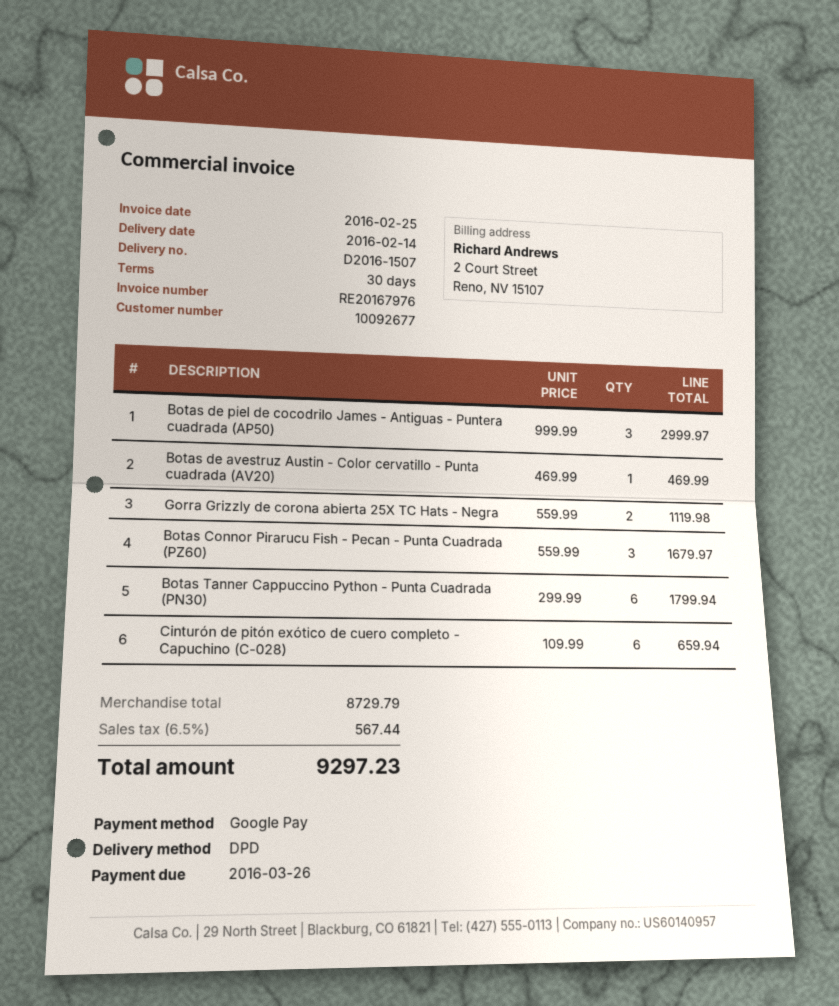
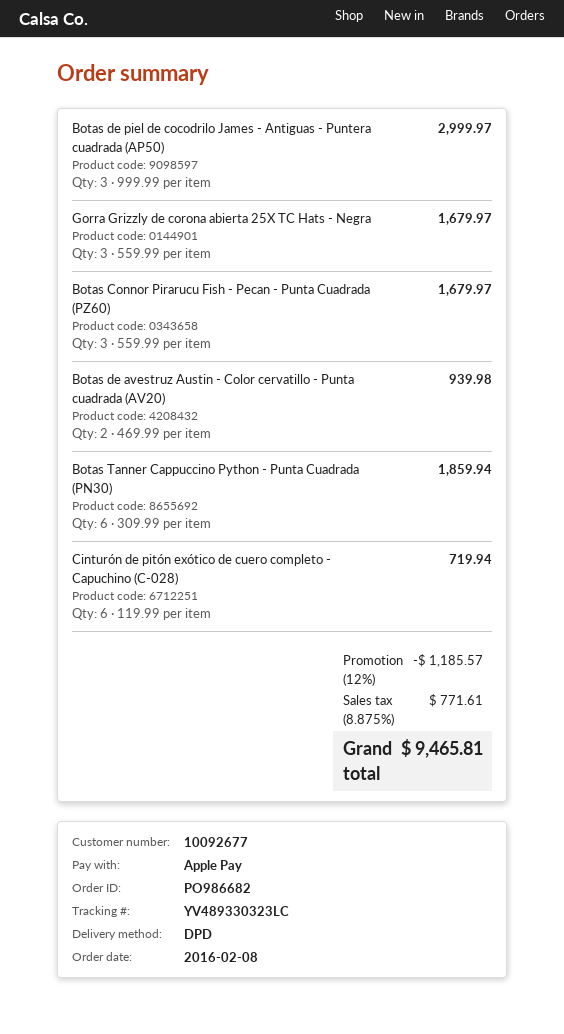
payment method: Google Pay -> Apple Pay
Botas de avestruz Austin - Color cervatillo - Punta cuadrada (AV20): 1 x 469.99 = 469.99 -> 2 x 469.99 = 939.98
Gorra Grizzly de corona abierta 25X TC Hats - Negra: 2 x 559.99 = 1119.98 -> 3 x 559.99 = 1679.97
Botas Tanner Cappuccino Python - Punta Cuadrada (PN30): 6 x 299.99 = 1799.94 -> 6 x 309.99 = 1859.94
Cinturón de pitón exótico de cuero completo - Capuchino (C-028): 6 x 109.99 = 659.94 -> 6 x 119.99 = 719.94
discount: none -> 12% = 1185.57
tax: 6.5% = 567.44 -> 8.875% = 771.61
total: 9297.23 -> 9465.81

